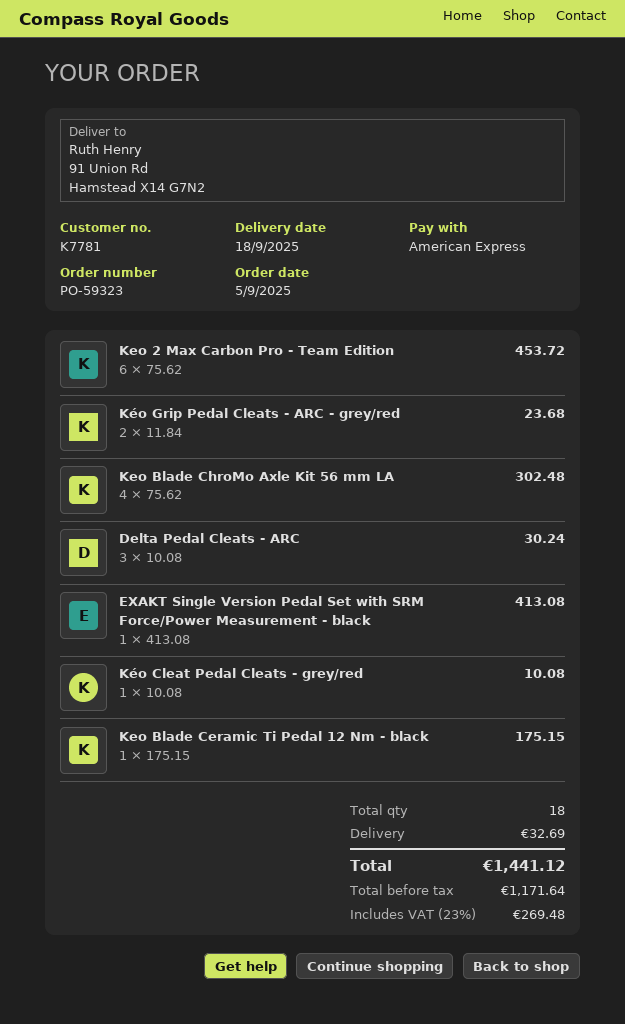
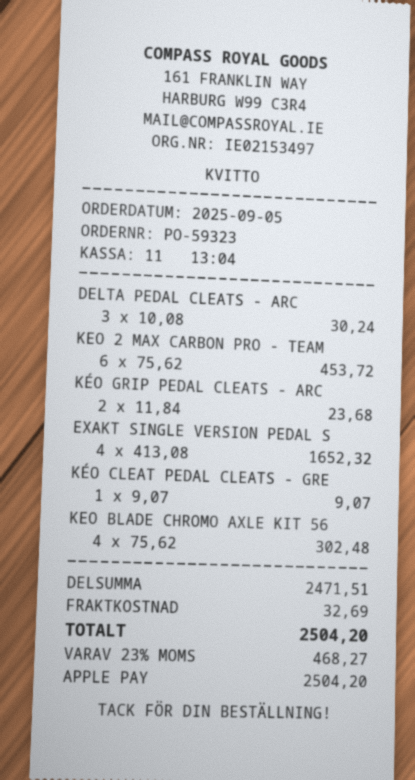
payment method: American Express -> Apple Pay
EXAKT Single Version Pedal Set with SRM Force/Power Measurement - black: 1 x 413.08 = 413.08 -> 4 x 413.08 = 1652.32
Kéo Cleat Pedal Cleats - grey/red: 1 x 10.08 = 10.08 -> 1 x 9.07 = 9.07
Keo Blade Ceramic Ti Pedal 12 Nm - black: 1 x 175.15 = 175.15 -> none
tax: 23% = 269.48 -> 23% = 468.27
total: 1441.12 -> 2504.20

